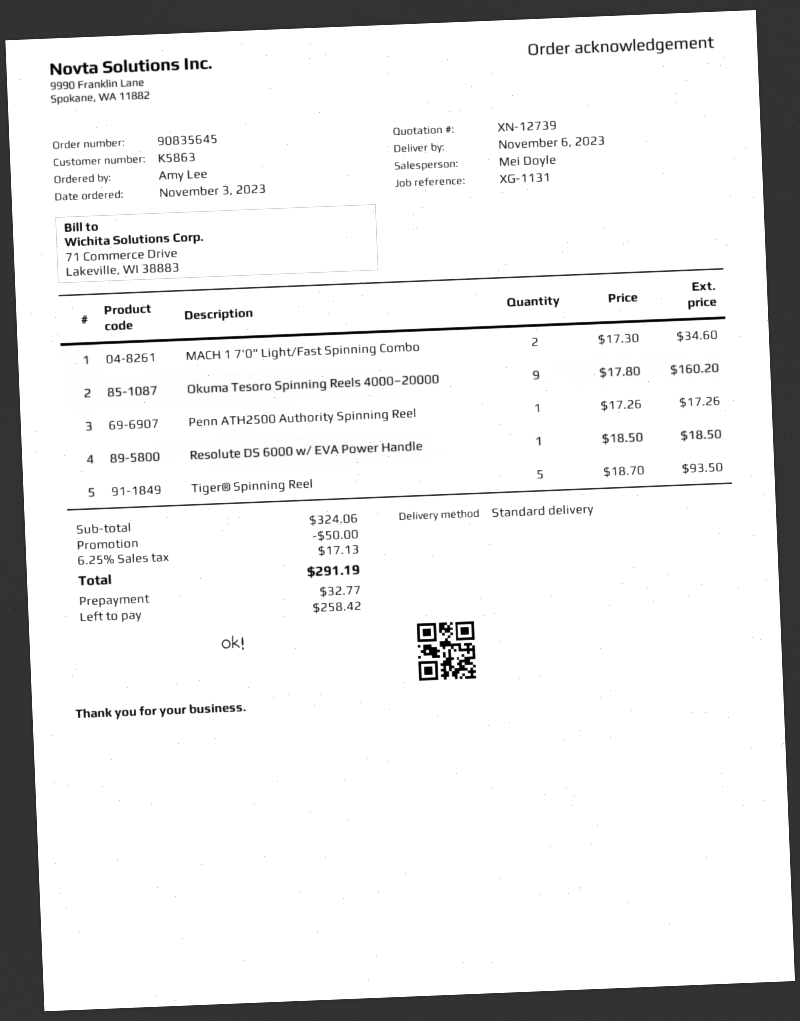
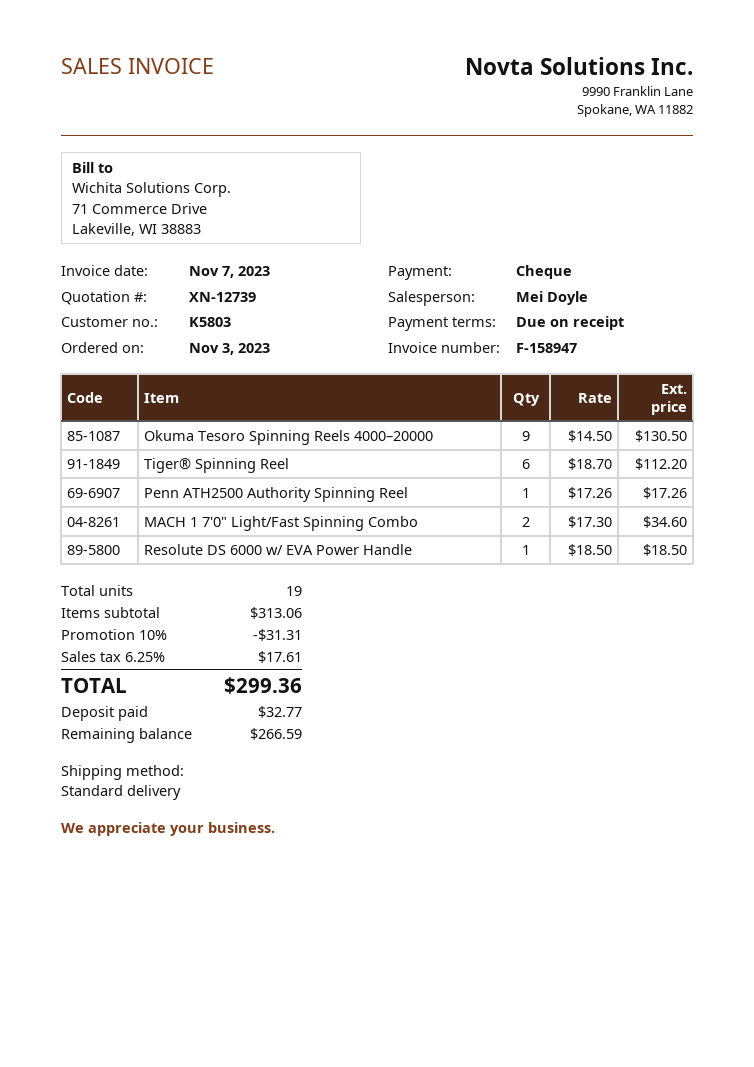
customer number: K5863 -> K5803
Okuma Tesoro Spinning Reels 4000–20000: 9 x 17.80 = 160.20 -> 9 x 14.50 = 130.50
Tiger® Spinning Reel: 5 x 18.70 = 93.50 -> 6 x 18.70 = 112.20
subtotal: 324.06 -> 313.06
discount: 50.00 -> 31.31
tax: 6.25% = 17.13 -> 6.25% = 17.61
total: 291.19 -> 299.36
balance: 258.42 -> 266.59

